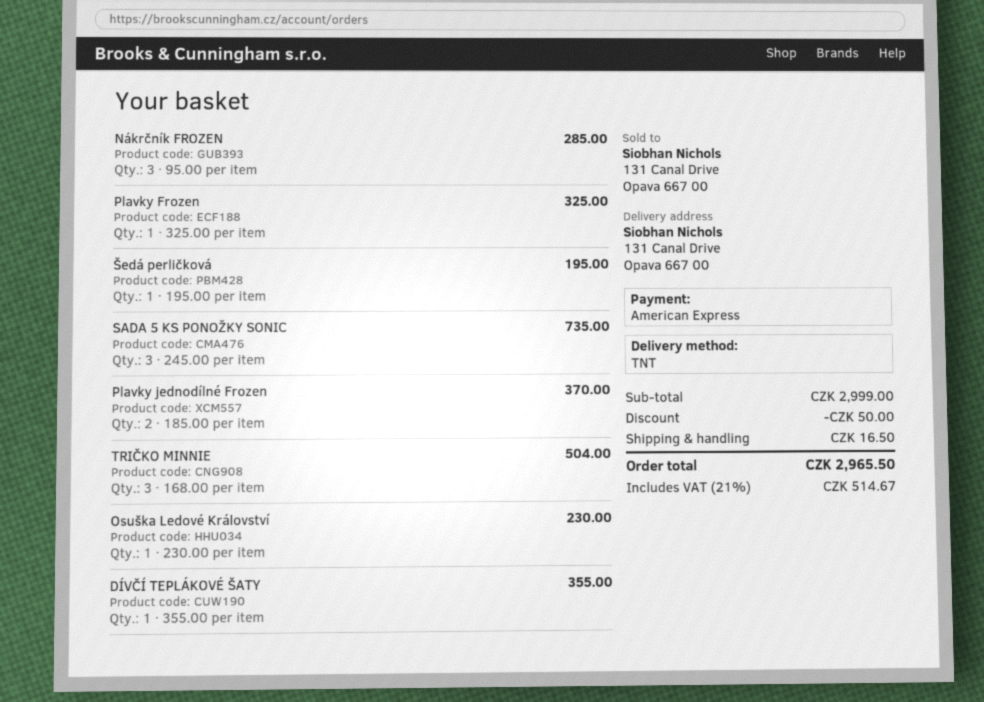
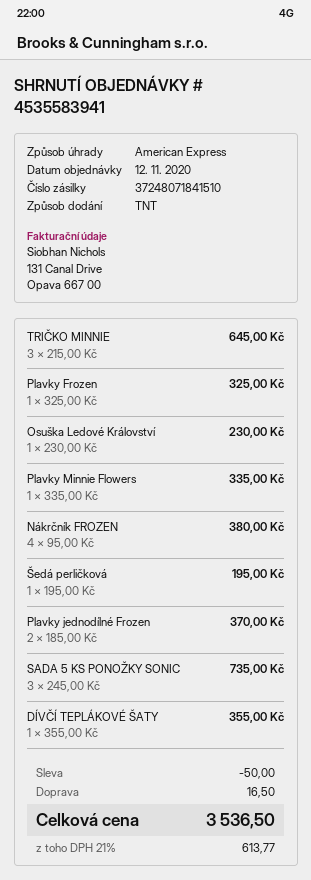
Nákrčník FROZEN: 3 x 95.00 = 285.00 -> 4 x 95.00 = 380.00
TRIČKO MINNIE: 3 x 168.00 = 504.00 -> 3 x 215.00 = 645.00
Plavky Minnie Flowers: none -> 1 x 335.00 = 335.00
tax: 21% = 514.67 -> 21% = 613.77
total: 2965.50 -> 3536.50

